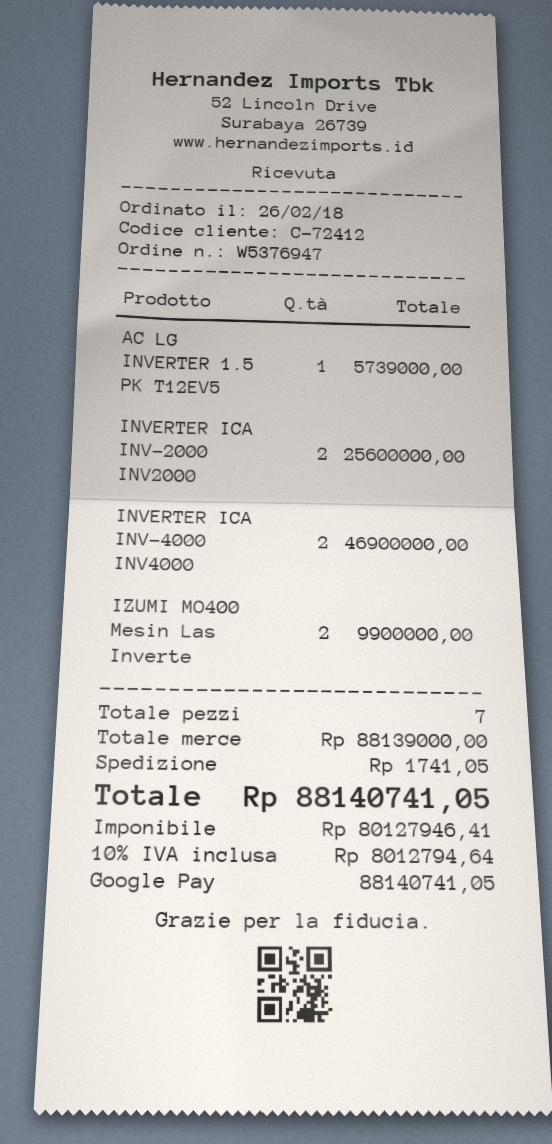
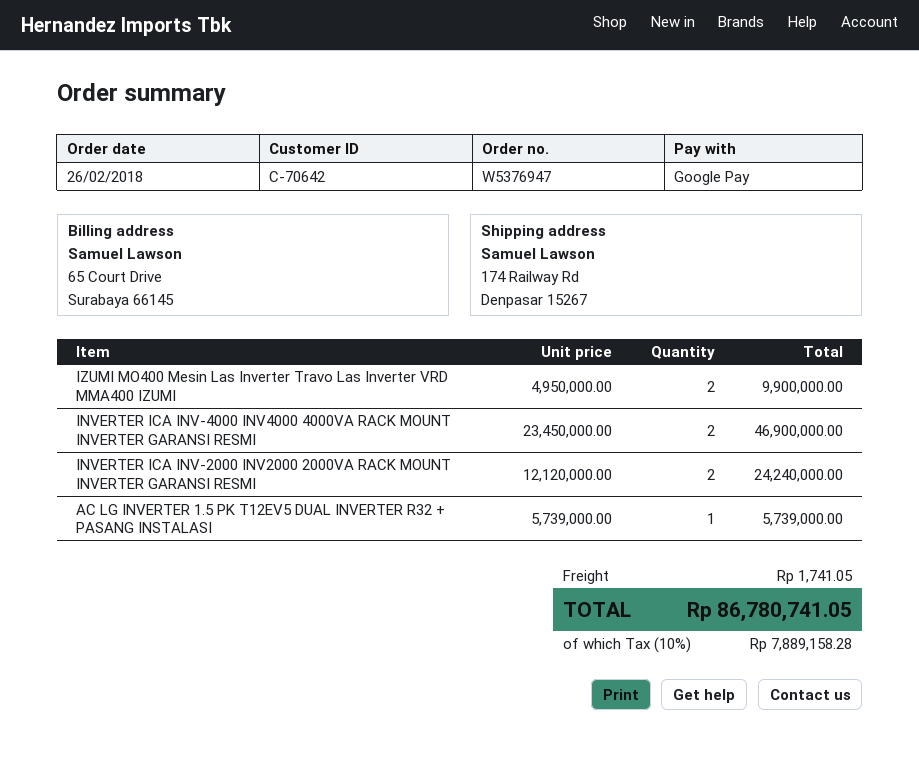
customer number: C-72412 -> C-70642
INVERTER ICA INV-2000 INV2000: 2 for 25600000.00 -> 2 for 24240000.00
tax: 10% = 8012794.64 -> 10% = 7889158.28
total: 88140741.05 -> 86780741.05

